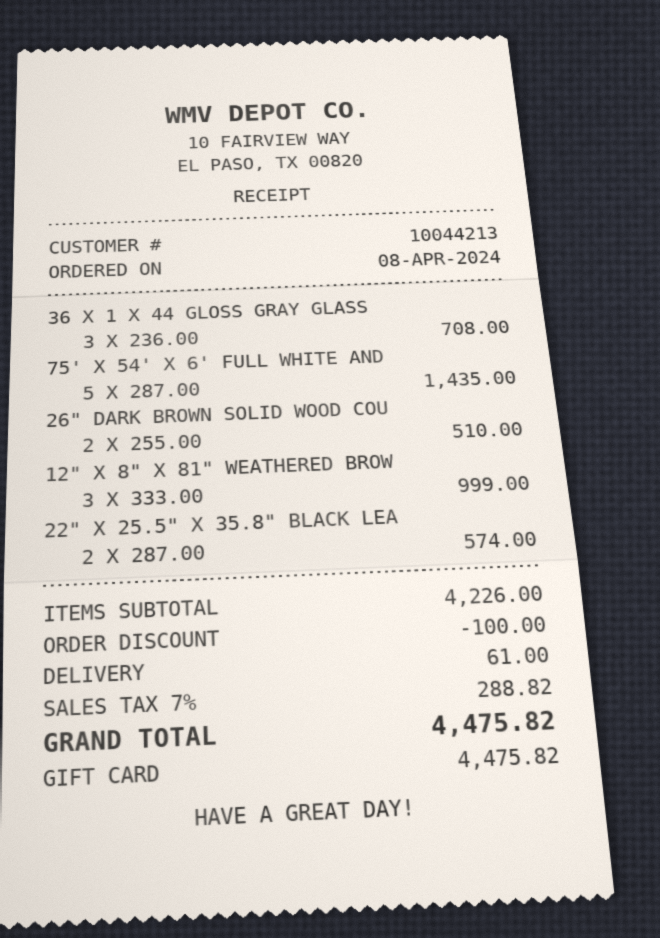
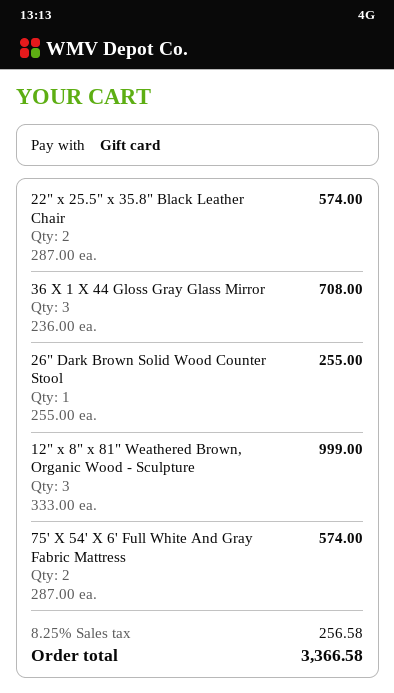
75' X 54' X 6' FULL WHITE AND: 5 x 287.00 = 1435.00 -> 2 x 287.00 = 574.00
26" DARK BROWN SOLID WOOD COU: 2 x 255.00 = 510.00 -> 1 x 255.00 = 255.00
discount: 100.00 -> none
shipping: 61.00 -> none
tax: 7% = 288.82 -> 8.25% = 256.58
total: 4475.82 -> 3366.58

